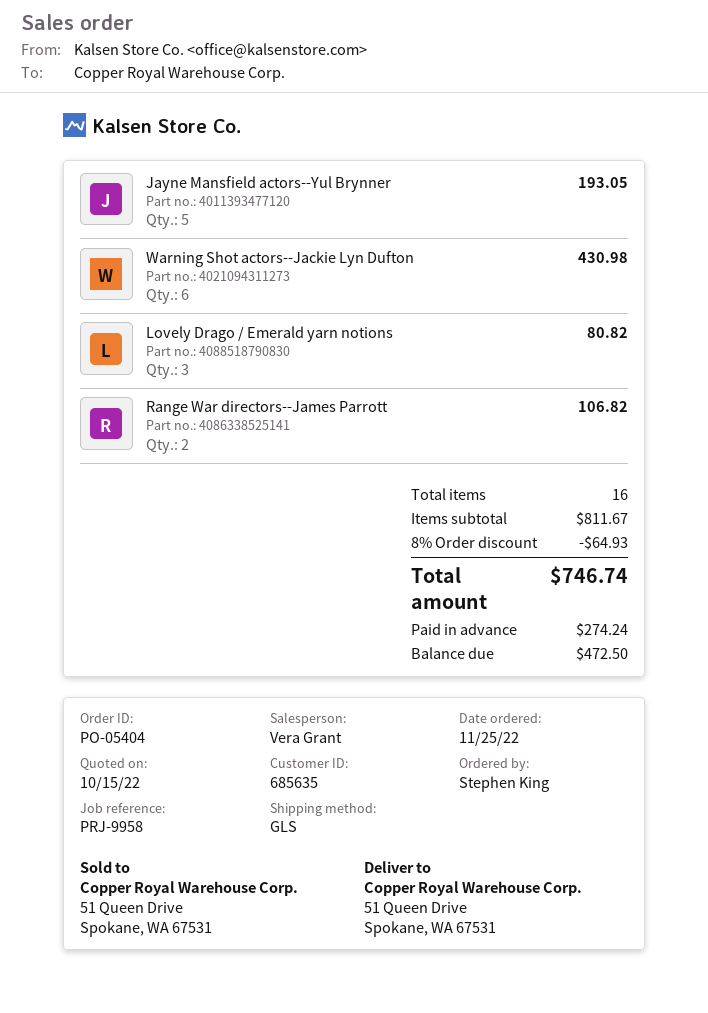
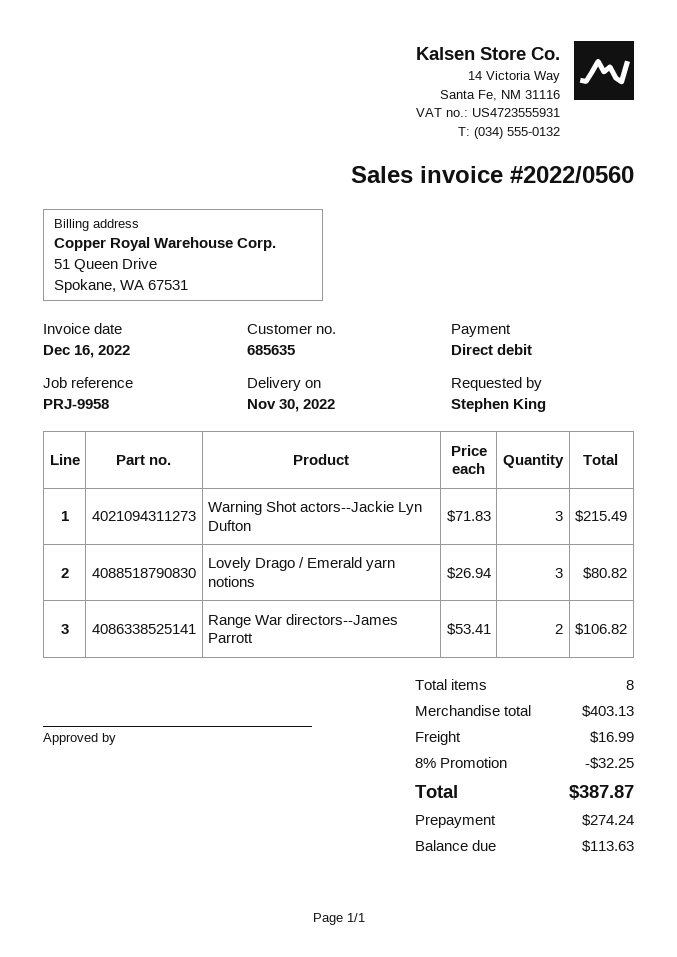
Jayne Mansfield actors--Yul Brynner: 5 for 193.05 -> none
Warning Shot actors--Jackie Lyn Dufton: 6 for 430.98 -> 3 for 215.49
total quantity: 16 -> 8
subtotal: 811.67 -> 403.13
discount: 8% = 64.93 -> 8% = 32.25
shipping: none -> 16.99
total: 746.74 -> 387.87
balance: 472.50 -> 113.63

